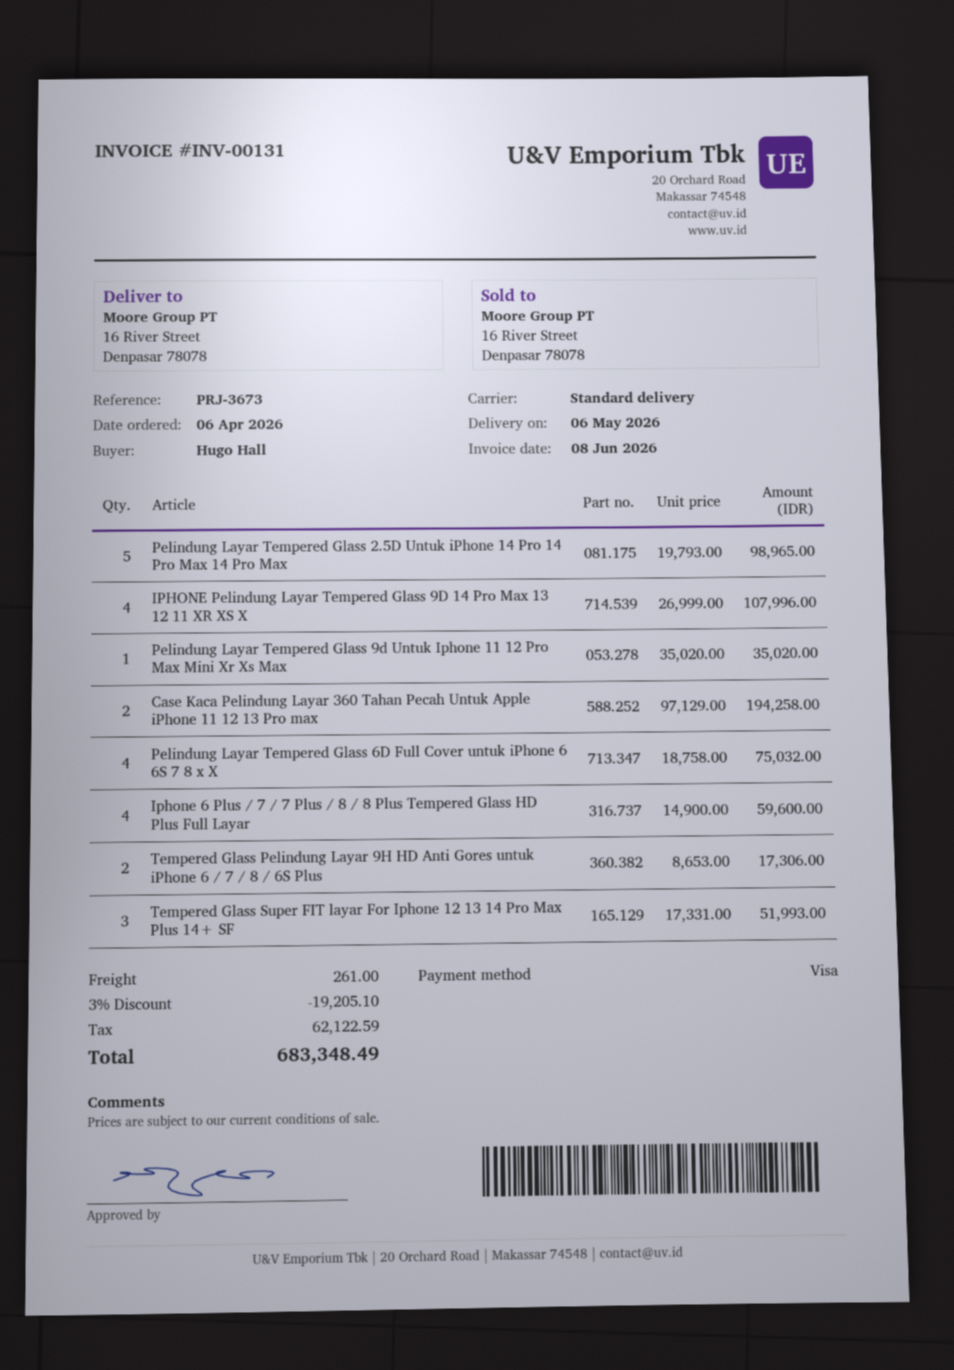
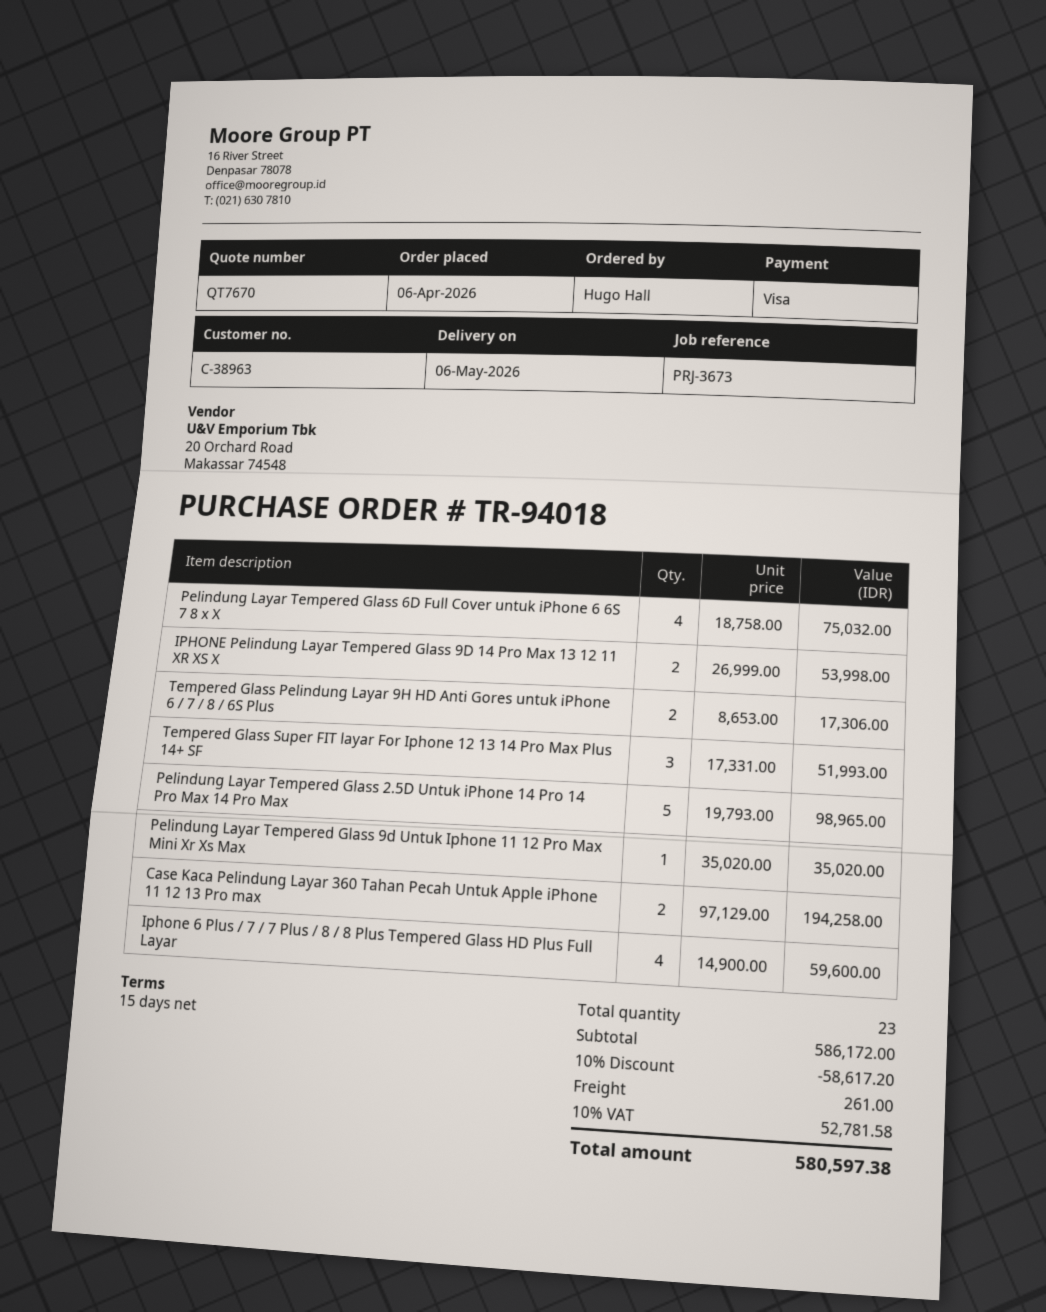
IPHONE Pelindung Layar Tempered Glass 9D 14 Pro Max 13 12 11 XR XS X: 4 x 26999.00 = 107996.00 -> 2 x 26999.00 = 53998.00
discount: 3% = 19205.10 -> 10% = 58617.20
tax: 62122.59 -> 52781.58
total: 683348.49 -> 580597.38

